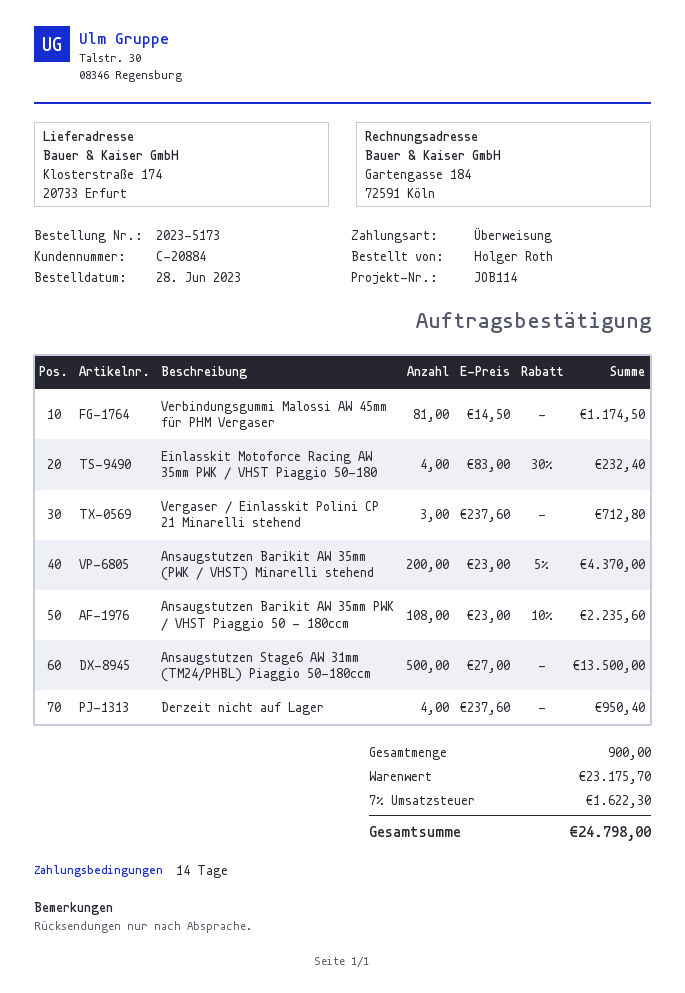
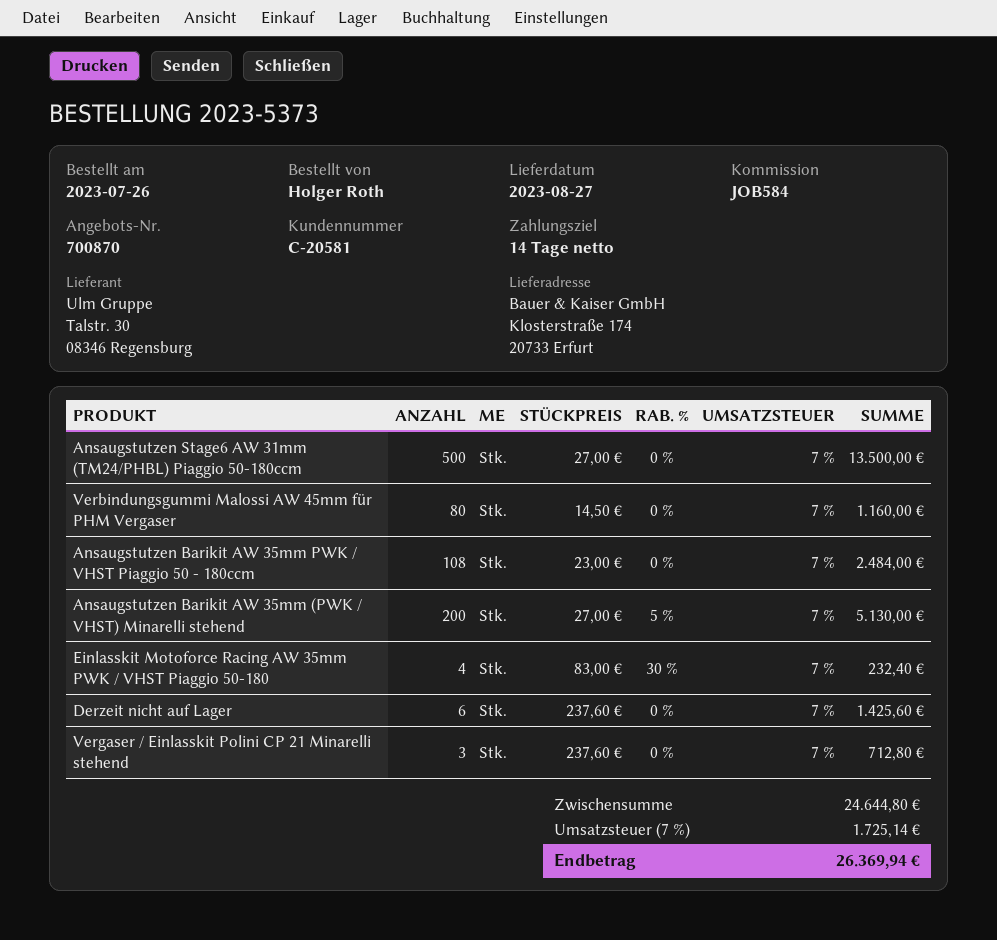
order number: 2023-5173 -> 2023-5373
order date: 2023-06-28 -> 2023-07-26
customer number: C-20884 -> C-20581
reference: JOB114 -> JOB584
Verbindungsgummi Malossi AW 45mm für PHM Vergaser: 81 x 14.50 = 1174.50 -> 80 x 14.50 = 1160.00
Ansaugstutzen Barikit AW 35mm (PWK / VHST) Minarelli stehend: 200 x 23.00 - 5% = 4370.00 -> 200 x 27.00 - 5% = 5130.00
Ansaugstutzen Barikit AW 35mm PWK / VHST Piaggio 50 - 180ccm: 108 x 23.00 - 10% = 2235.60 -> 108 x 23.00 = 2484.00
Derzeit nicht auf Lager: 4 x 237.60 = 950.40 -> 6 x 237.60 = 1425.60
subtotal: 23175.70 -> 24644.80
tax: 7% = 1622.30 -> 7% = 1725.14
total: 24798.00 -> 26369.94

